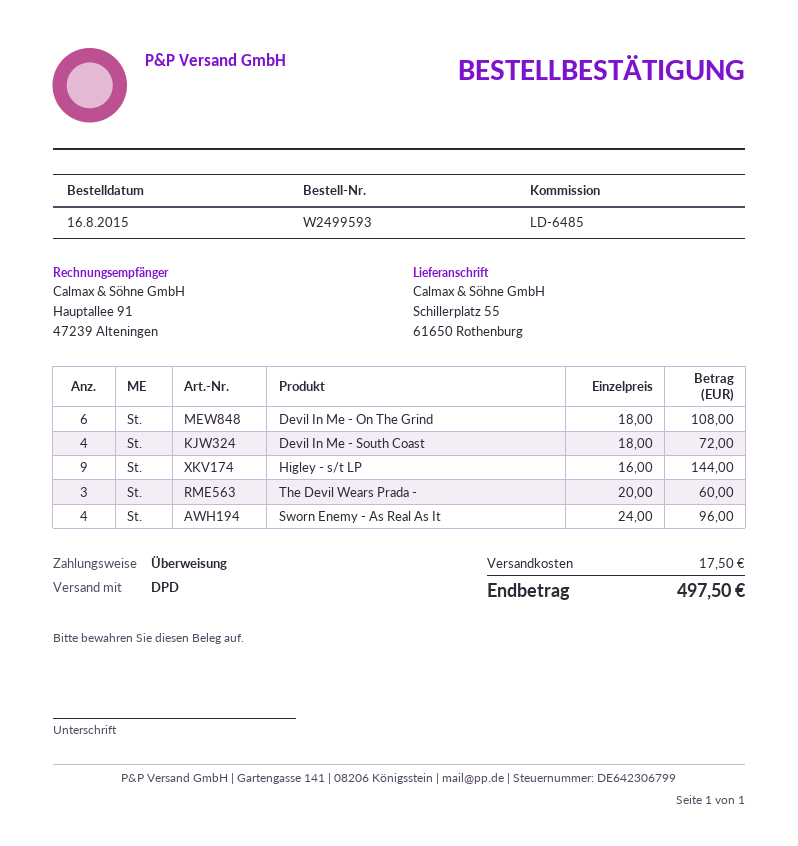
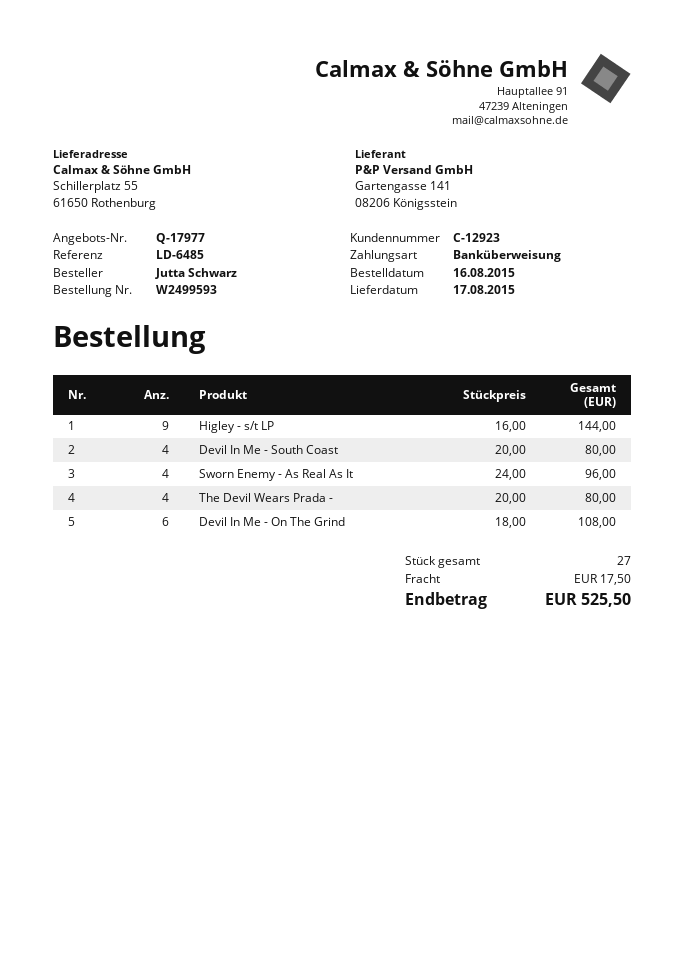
Devil In Me - South Coast: 4 x 18.00 = 72.00 -> 4 x 20.00 = 80.00
The Devil Wears Prada -: 3 x 20.00 = 60.00 -> 4 x 20.00 = 80.00
total: 497.50 -> 525.50

